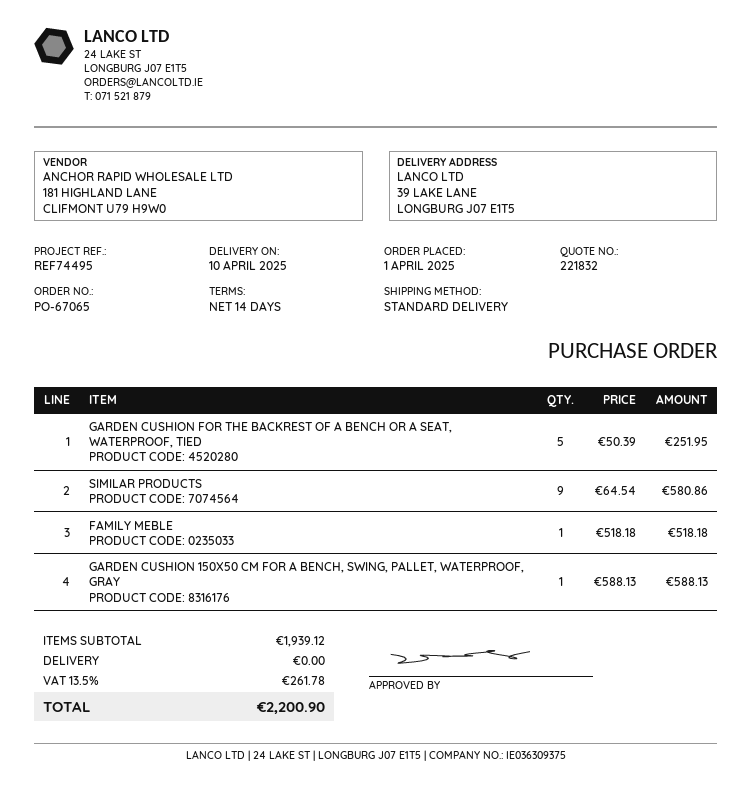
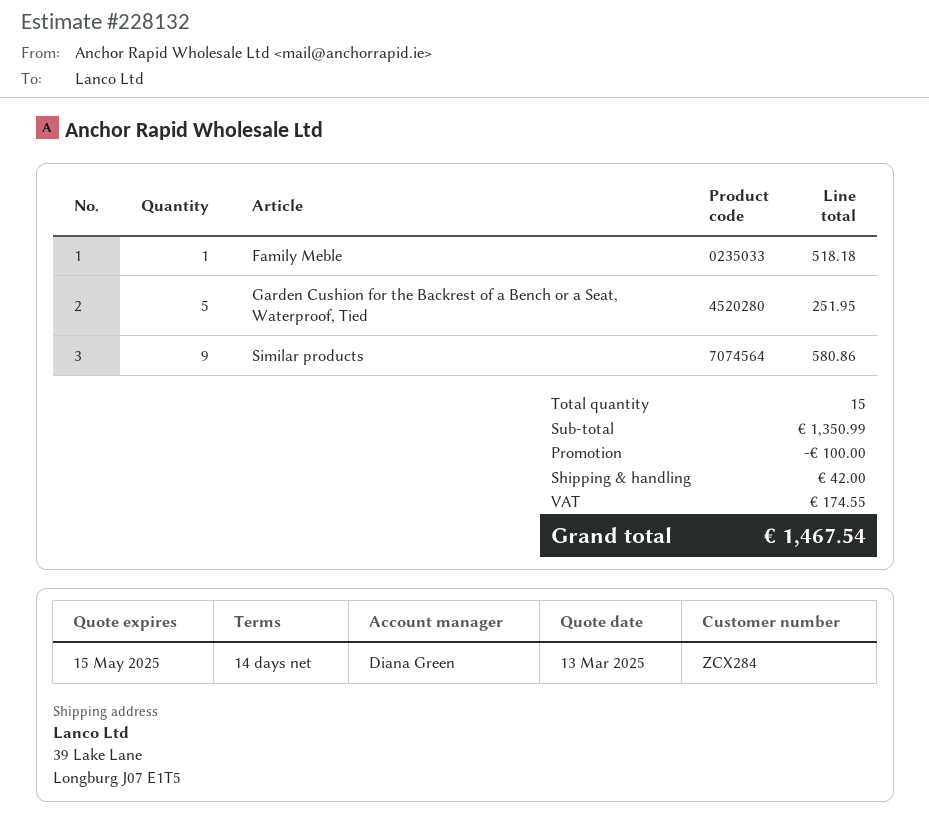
quote number: 221832 -> 228132
GARDEN CUSHION 150X50 CM FOR A BENCH, SWING, PALLET, WATERPROOF, GRAY: 1 for 588.13 -> none
subtotal: 1939.12 -> 1350.99
discount: none -> 100.00
shipping: 0.00 -> 42.00
tax: 261.78 -> 174.55
total: 2200.90 -> 1467.54

